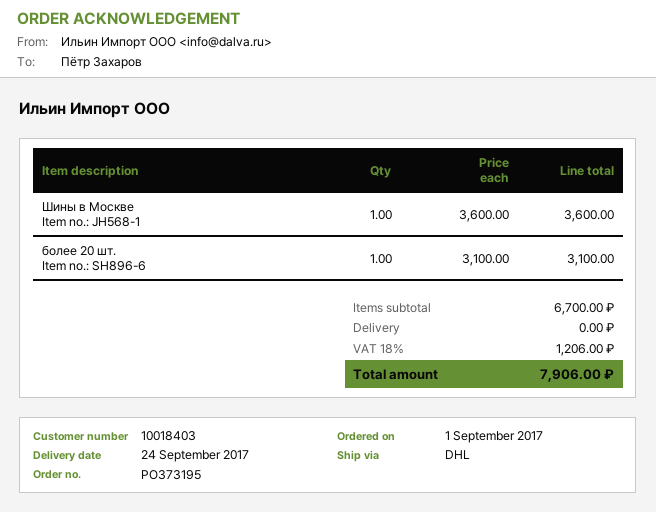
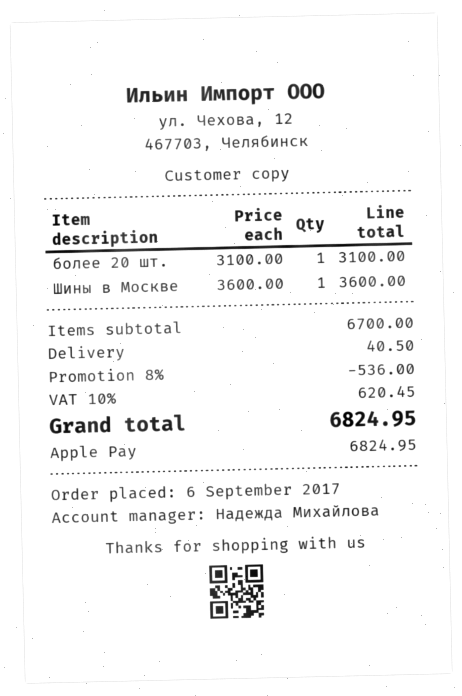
order date: 2017-09-01 -> 2017-09-06
discount: none -> 8% = 536.00
shipping: 0.00 -> 40.50
tax: 18% = 1206.00 -> 10% = 620.45
total: 7906.00 -> 6824.95

